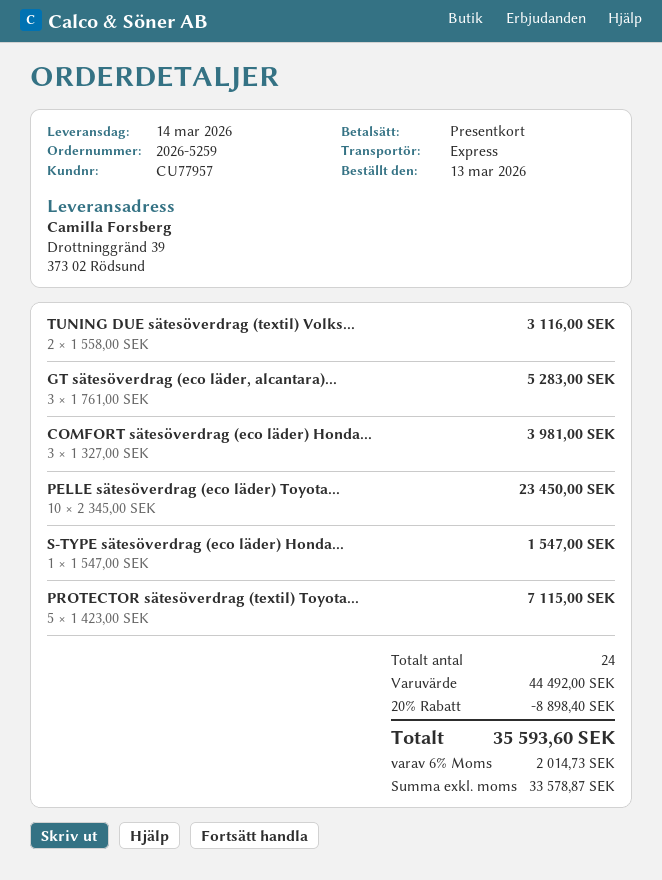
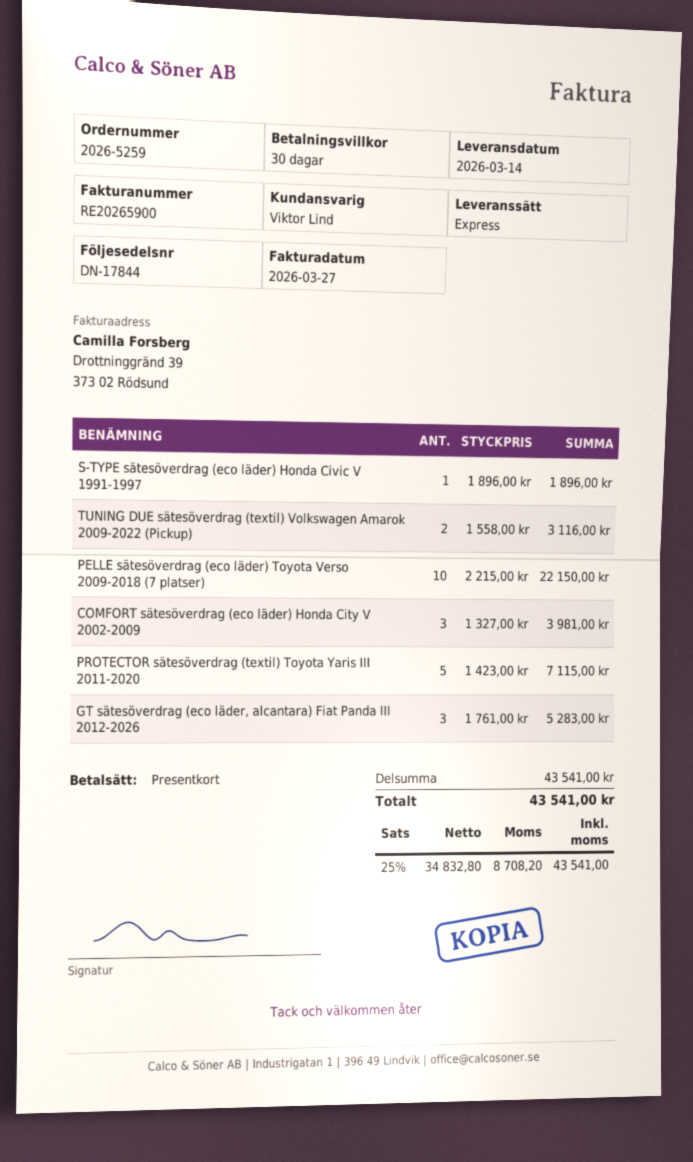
PELLE sätesöverdrag (eco läder) Toyota...: 10 x 2345.00 = 23450.00 -> 10 x 2215.00 = 22150.00
S-TYPE sätesöverdrag (eco läder) Honda...: 1 x 1547.00 = 1547.00 -> 1 x 1896.00 = 1896.00
subtotal: 44492.00 -> 43541.00
discount: 20% = 8898.40 -> none
net: 33578.87 -> 34832.80
tax: 6% = 2014.73 -> 25% = 8708.20
total: 35593.60 -> 43541.00

